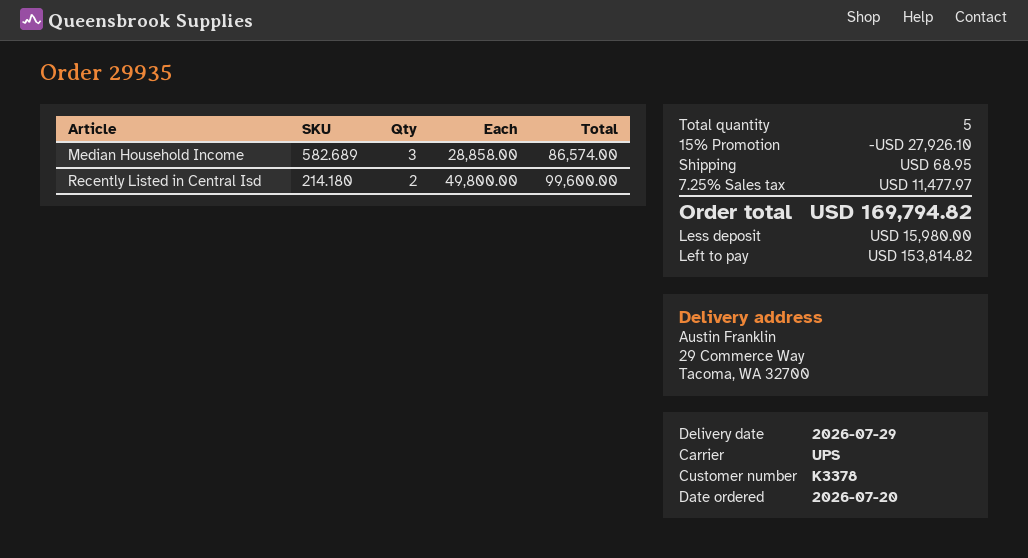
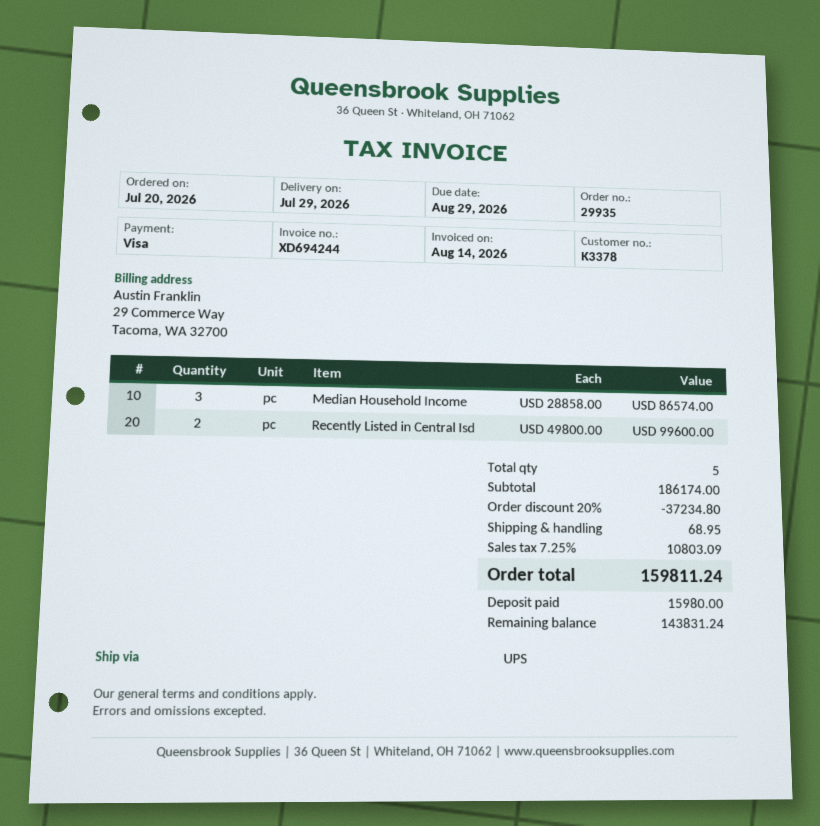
discount: 15% = 27926.10 -> 20% = 37234.80
tax: 7.25% = 11477.97 -> 7.25% = 10803.09
total: 169794.82 -> 159811.24
balance: 153814.82 -> 143831.24

